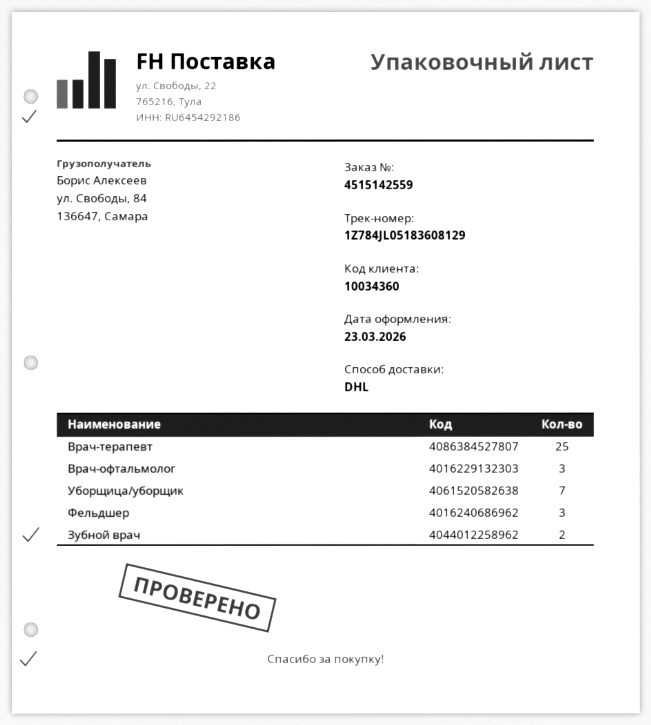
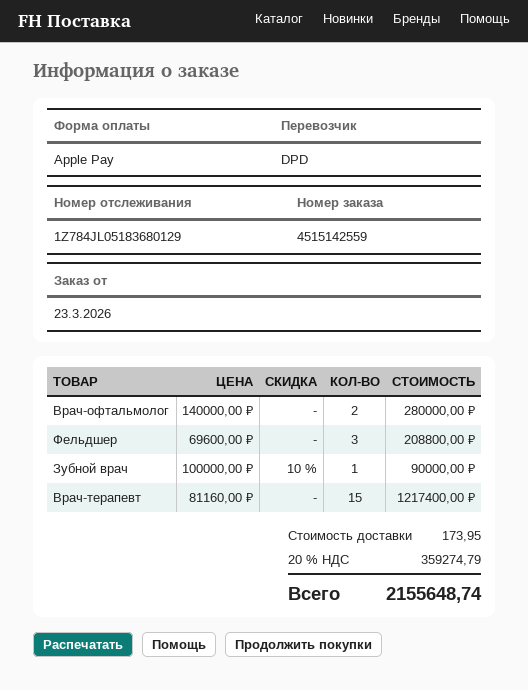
shipping method: DHL -> DPD
tracking number: 1Z784JL05183608129 -> 1Z784JL05183680129
Врач-терапевт: 25 -> 15
Врач-офтальмолог: 3 -> 2
Уборщица/уборщик: 7 -> none
Зубной врач: 2 -> 1

